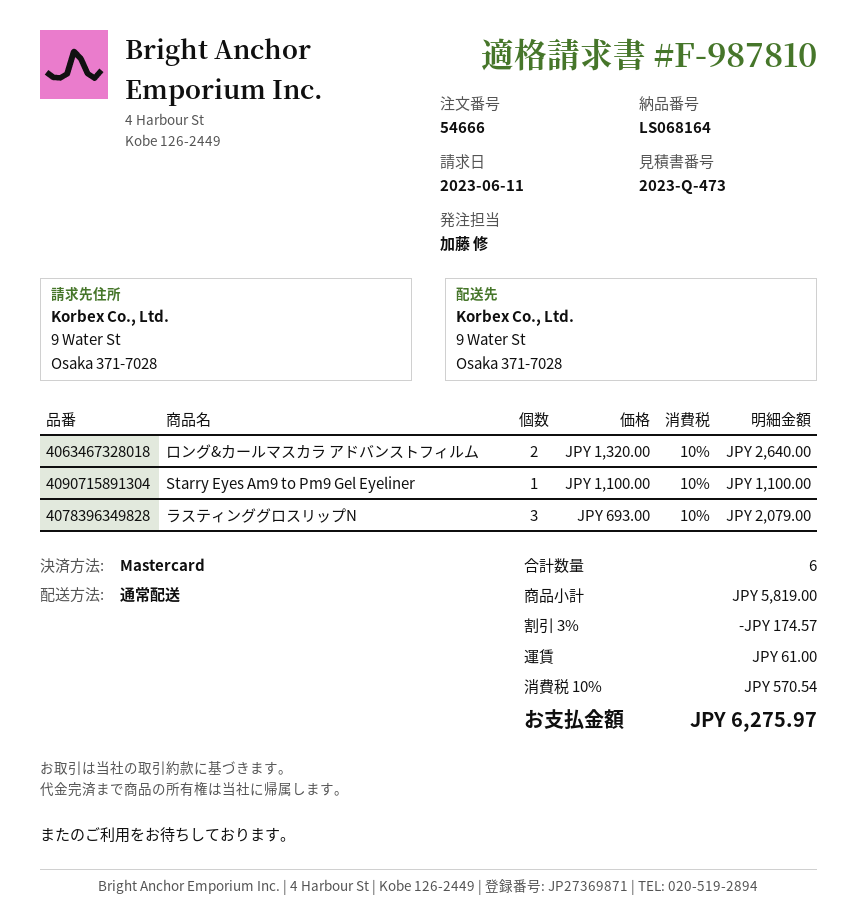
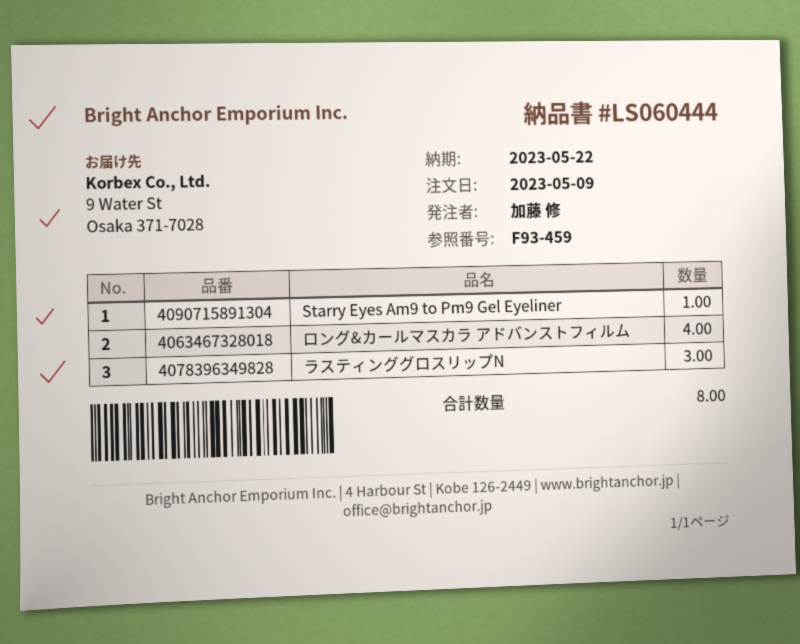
delivery note number: LS068164 -> LS060444
ロング&カールマスカラ アドバンストフィルム: 2 -> 4
total quantity: 6 -> 8

